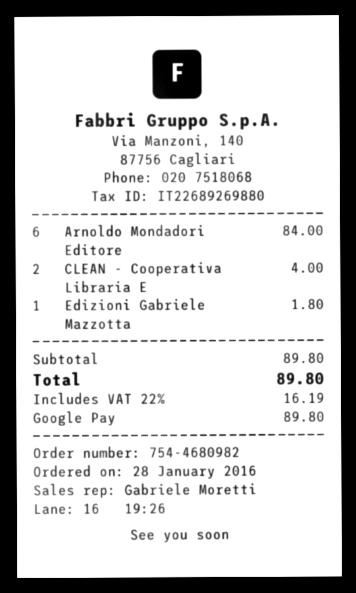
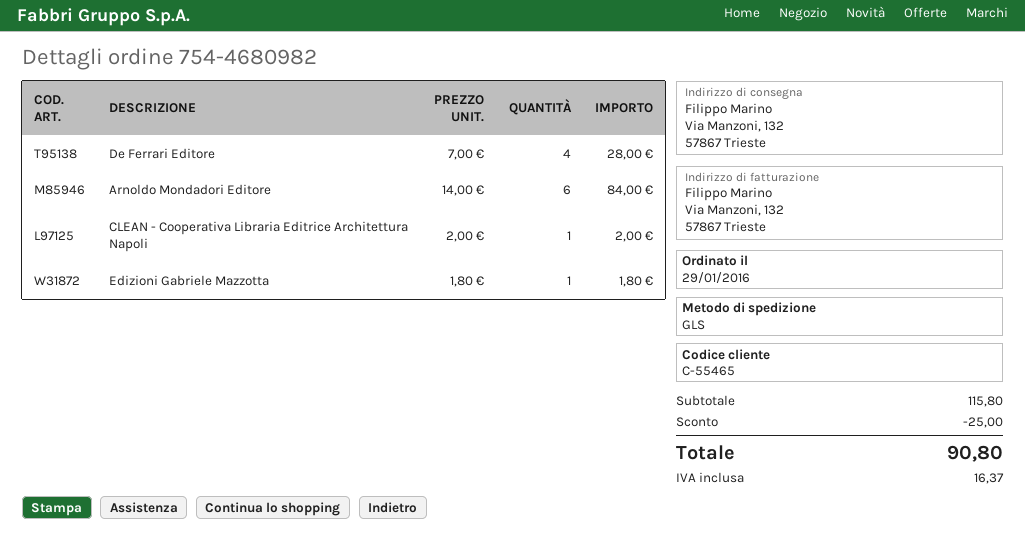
order date: 2016-01-28 -> 2016-01-29
CLEAN - Cooperativa Libraria E: 2 for 4.00 -> 1 for 2.00
De Ferrari Editore: none -> 4 for 28.00
subtotal: 89.80 -> 115.80
discount: none -> 25.00
tax: 16.19 -> 16.37
total: 89.80 -> 90.80

